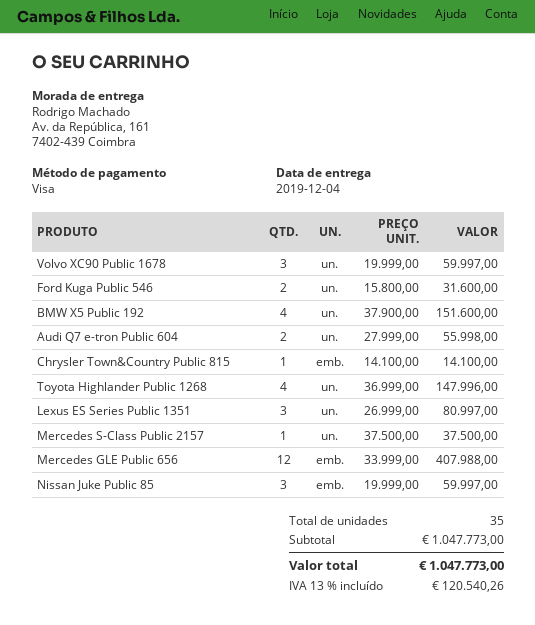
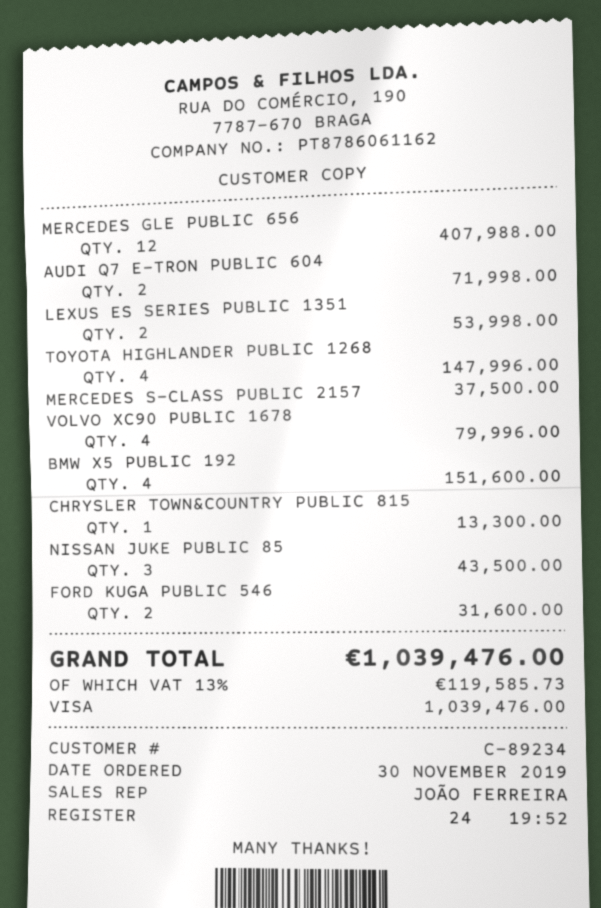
Volvo XC90 Public 1678: 3 for 59997.00 -> 4 for 79996.00
Audi Q7 e-tron Public 604: 2 for 55998.00 -> 2 for 71998.00
Chrysler Town&Country Public 815: 1 for 14100.00 -> 1 for 13300.00
Lexus ES Series Public 1351: 3 for 80997.00 -> 2 for 53998.00
Nissan Juke Public 85: 3 for 59997.00 -> 3 for 43500.00
tax: 13% = 120540.26 -> 13% = 119585.73
total: 1047773.00 -> 1039476.00

